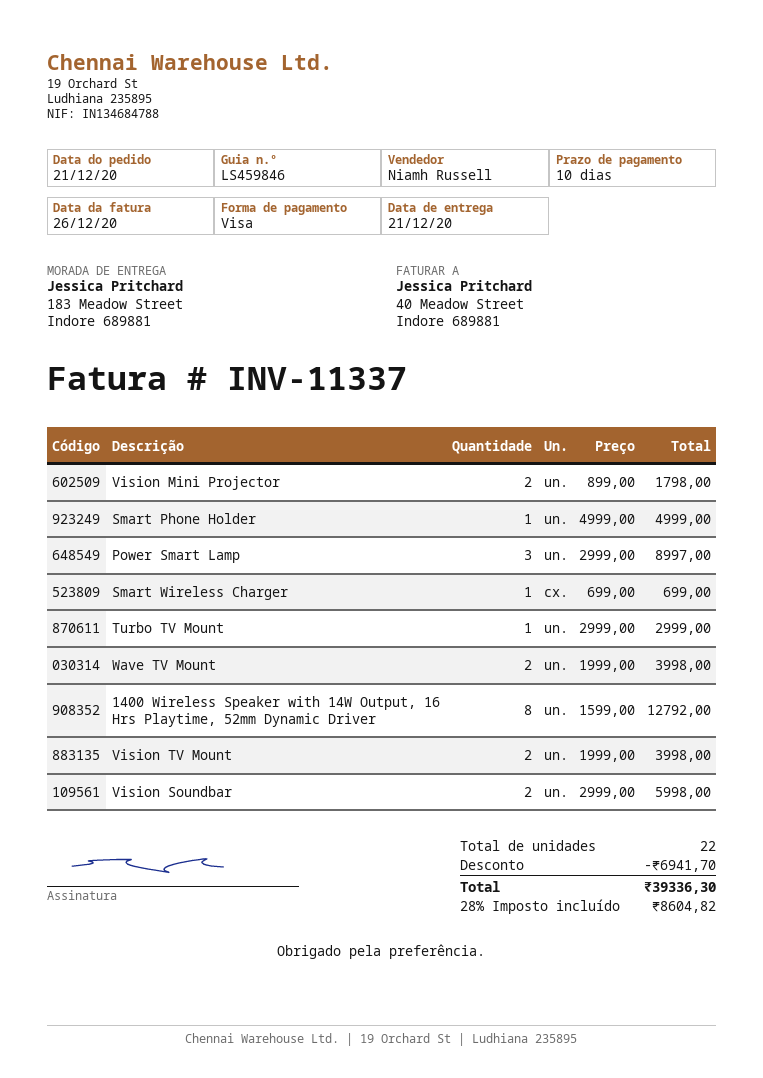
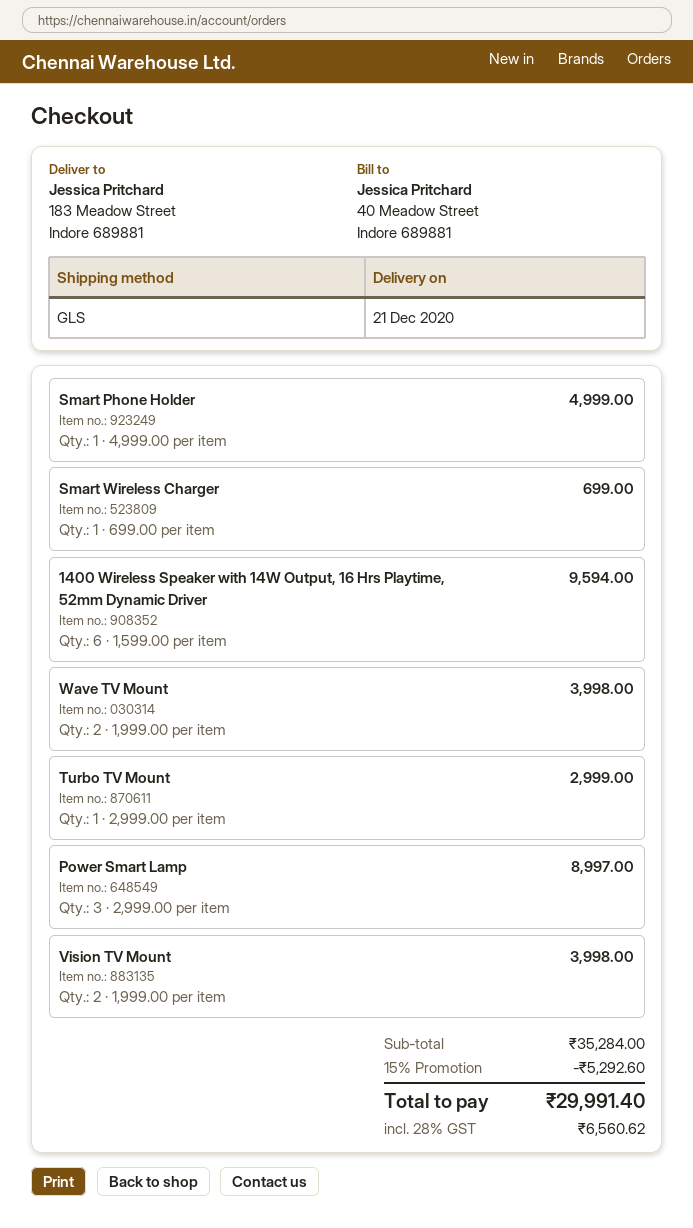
Vision Mini Projector: 2 x 899.00 = 1798.00 -> none
1400 Wireless Speaker with 14W Output, 16 Hrs Playtime, 52mm Dynamic Driver: 8 x 1599.00 = 12792.00 -> 6 x 1599.00 = 9594.00
Vision Soundbar: 2 x 2999.00 = 5998.00 -> none
discount: 6941.70 -> 5292.60
tax: 28% = 8604.82 -> 28% = 6560.62
total: 39336.30 -> 29991.40

